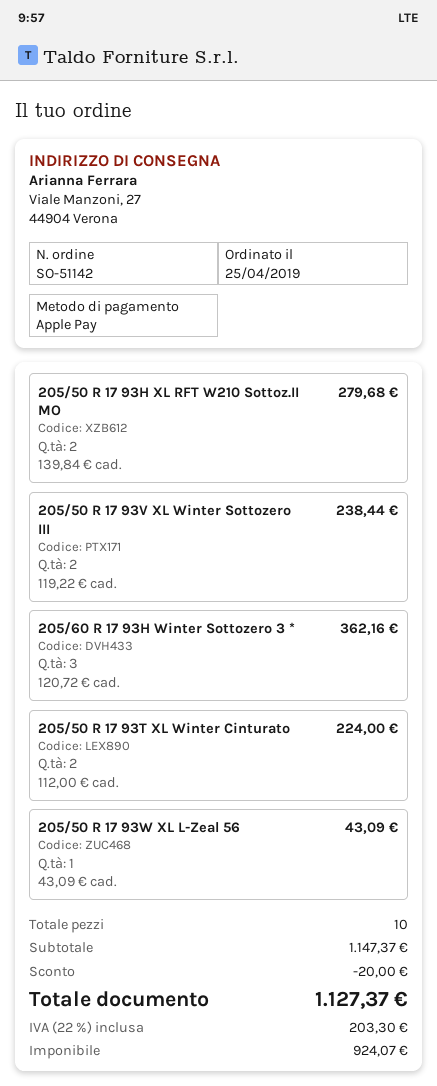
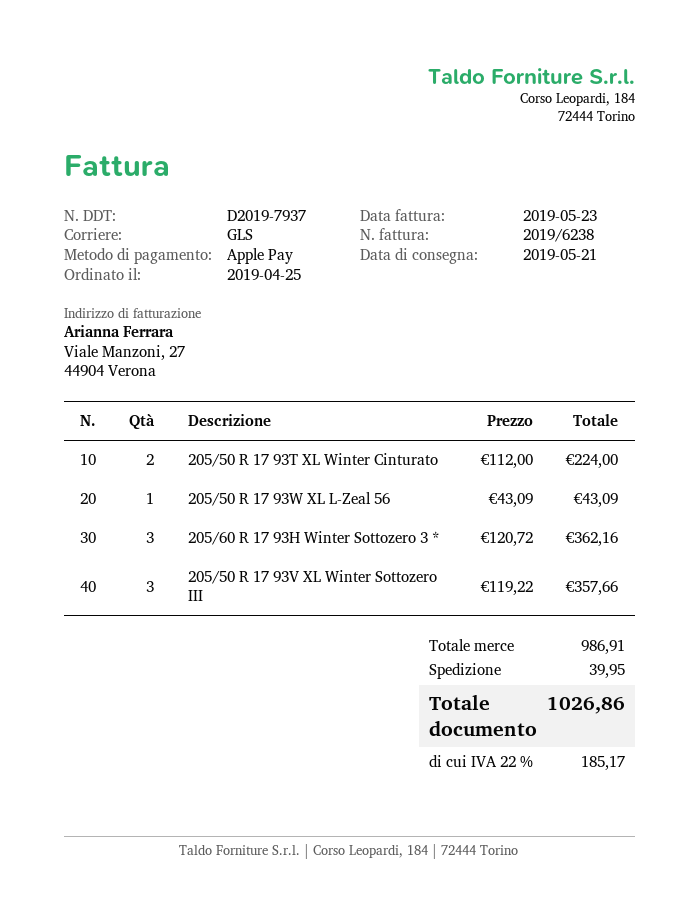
205/50 R 17 93H XL RFT W210 Sottoz.II MO: 2 x 139.84 = 279.68 -> none
205/50 R 17 93V XL Winter Sottozero III: 2 x 119.22 = 238.44 -> 3 x 119.22 = 357.66
subtotal: 1147.37 -> 986.91
discount: 20.00 -> none
shipping: none -> 39.95
tax: 22% = 203.30 -> 22% = 185.17
total: 1127.37 -> 1026.86

